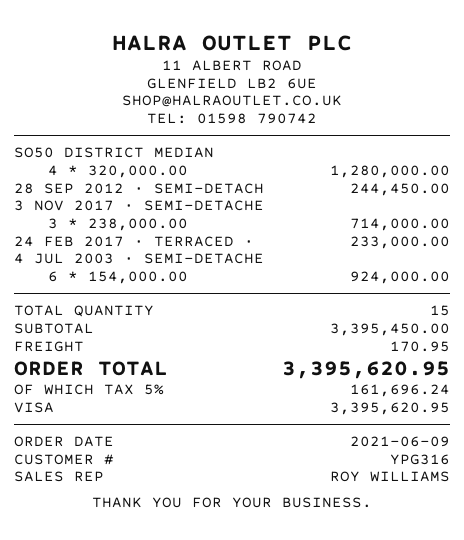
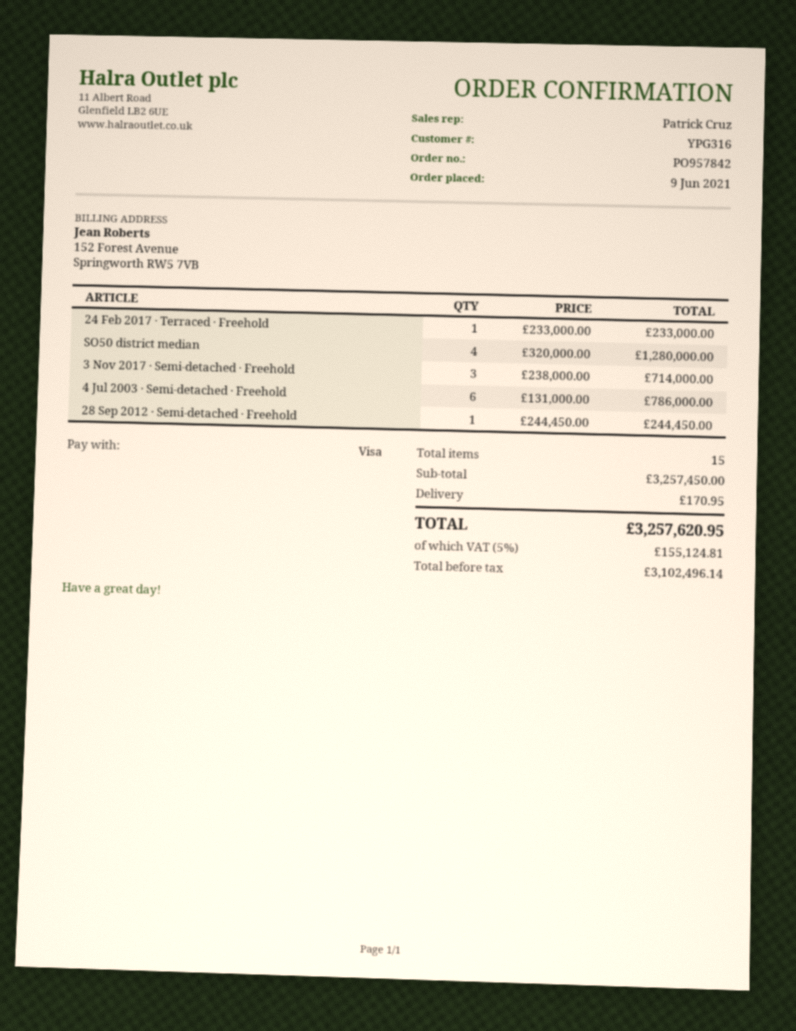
sales rep: ROY WILLIAMS -> Patrick Cruz
4 JUL 2003 · SEMI-DETACHE: 6 x 154000.00 = 924000.00 -> 6 x 131000.00 = 786000.00
subtotal: 3395450.00 -> 3257450.00
tax: 5% = 161696.24 -> 5% = 155124.81
total: 3395620.95 -> 3257620.95

